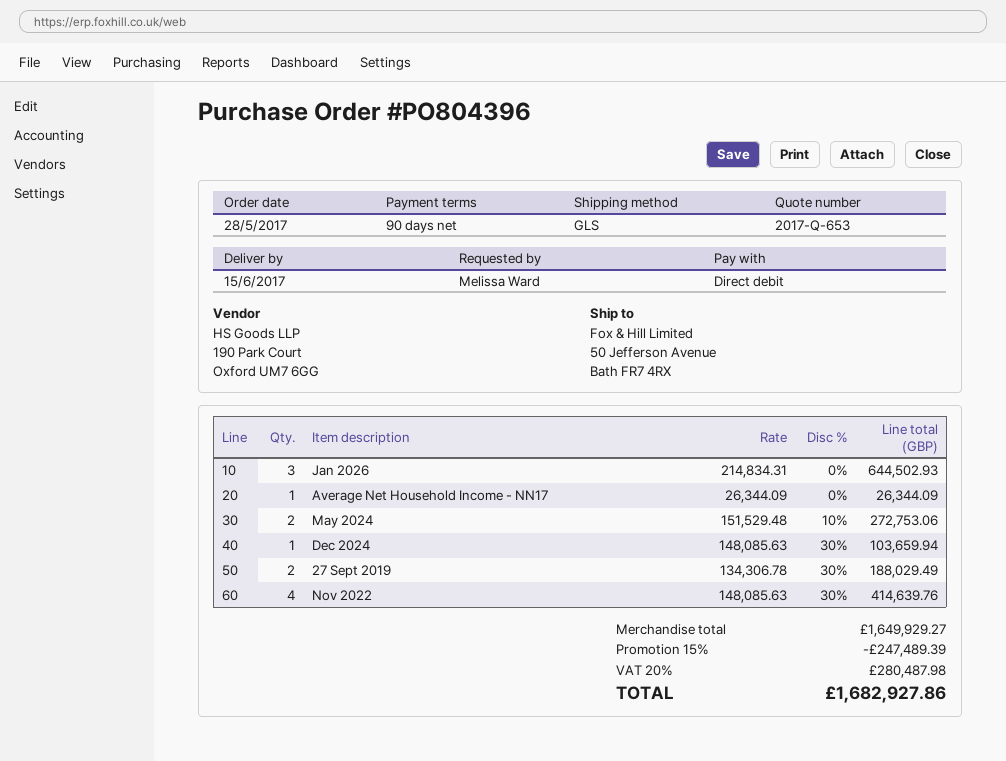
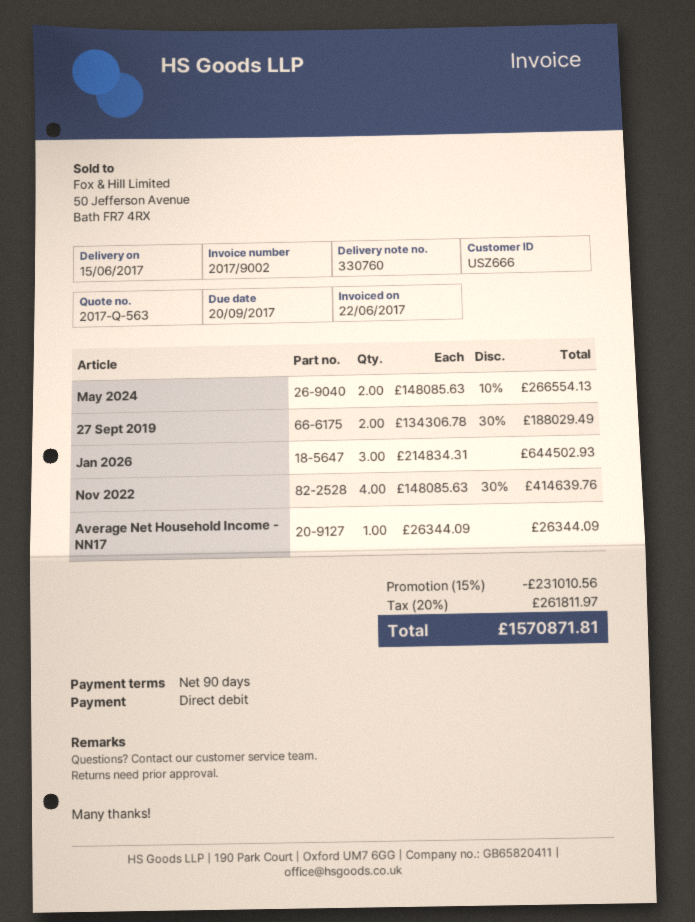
quote number: 2017-Q-653 -> 2017-Q-563
May 2024: 2 x 151529.48 - 10% = 272753.06 -> 2 x 148085.63 - 10% = 266554.13
Dec 2024: 1 x 148085.63 - 30% = 103659.94 -> none
discount: 15% = 247489.39 -> 15% = 231010.56
tax: 20% = 280487.98 -> 20% = 261811.97
total: 1682927.86 -> 1570871.81

